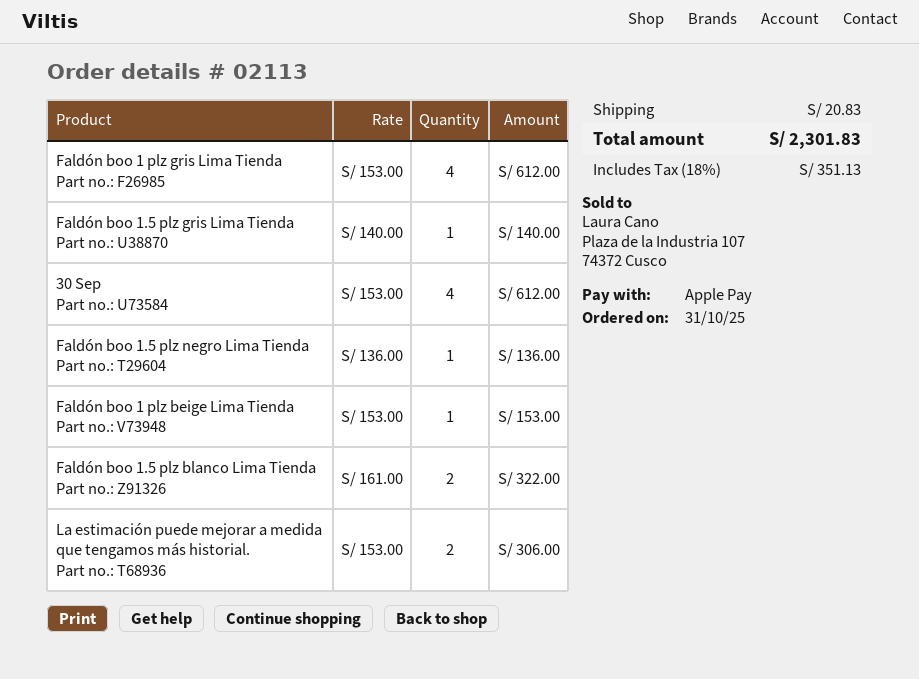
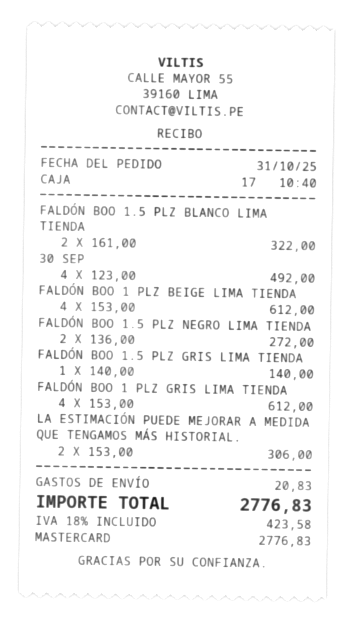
payment method: Apple Pay -> Mastercard
30 Sep: 4 x 153.00 = 612.00 -> 4 x 123.00 = 492.00
Faldón boo 1.5 plz negro Lima Tienda: 1 x 136.00 = 136.00 -> 2 x 136.00 = 272.00
Faldón boo 1 plz beige Lima Tienda: 1 x 153.00 = 153.00 -> 4 x 153.00 = 612.00
tax: 18% = 351.13 -> 18% = 423.58
total: 2301.83 -> 2776.83

